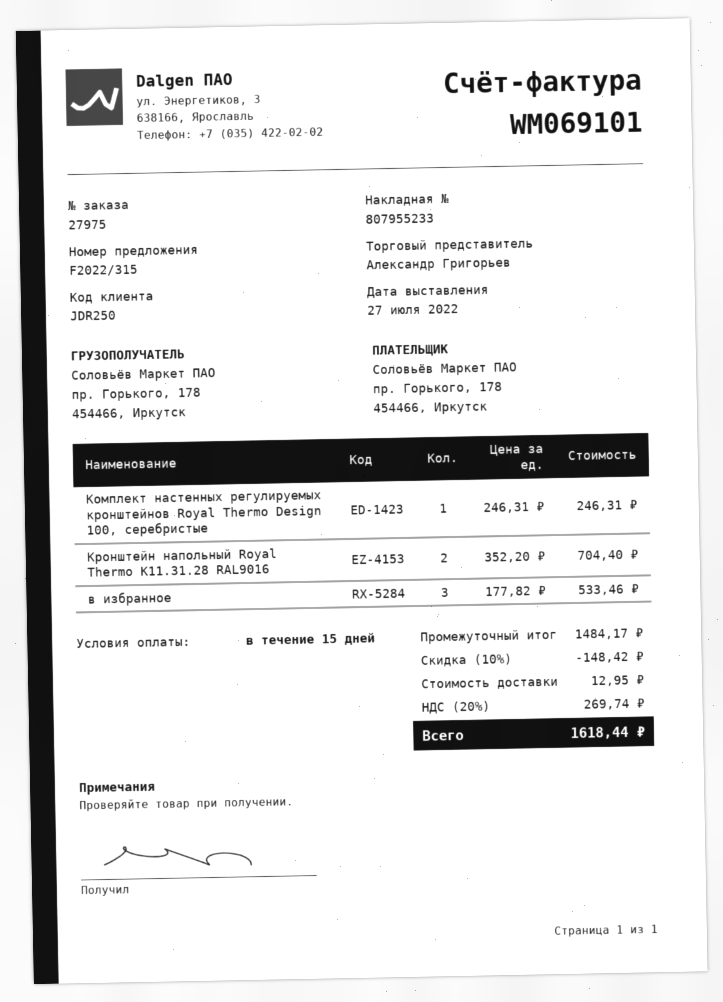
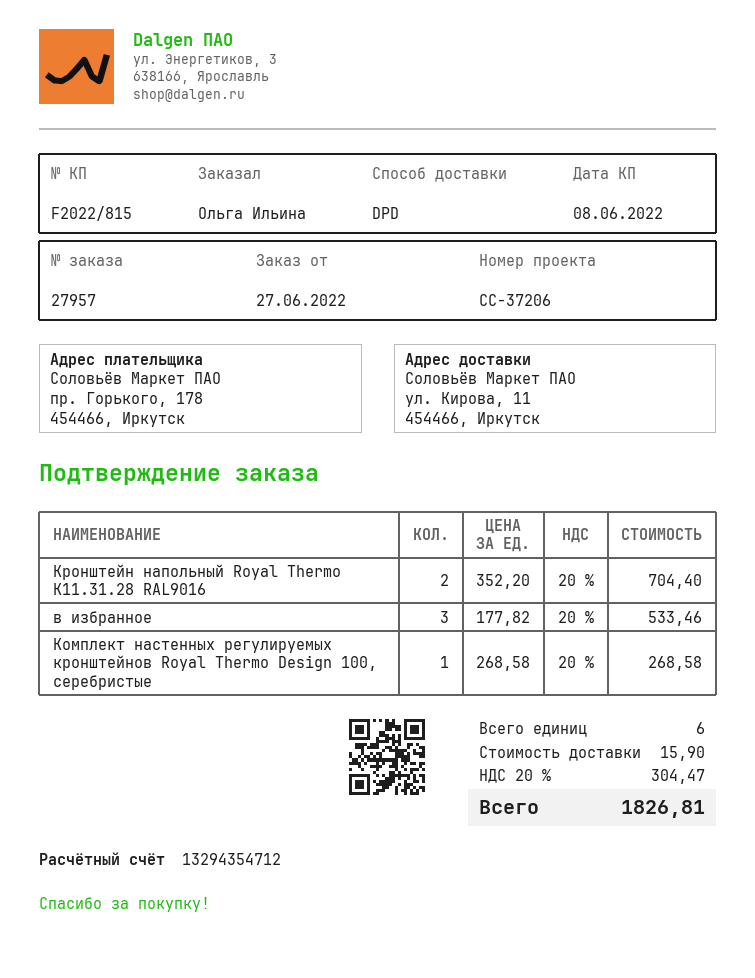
quote number: F2022/315 -> F2022/815
order number: 27975 -> 27957
ship to: пр. Горького, 178, 454466, Иркутск -> ул. Кирова, 11, 454466, Иркутск
Комплект настенных регулируемых кронштейнов Royal Thermo Design 100, серебристые: 1 x 246.31 = 246.31 -> 1 x 268.58 = 268.58
discount: 10% = 148.42 -> none
shipping: 12.95 -> 15.90
tax: 20% = 269.74 -> 20% = 304.47
total: 1618.44 -> 1826.81

